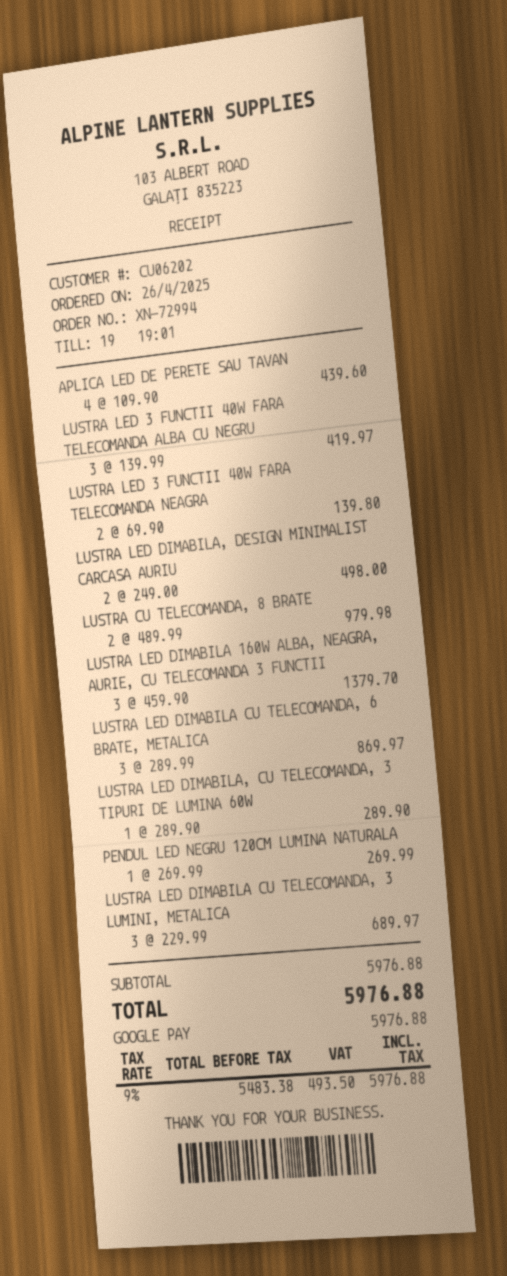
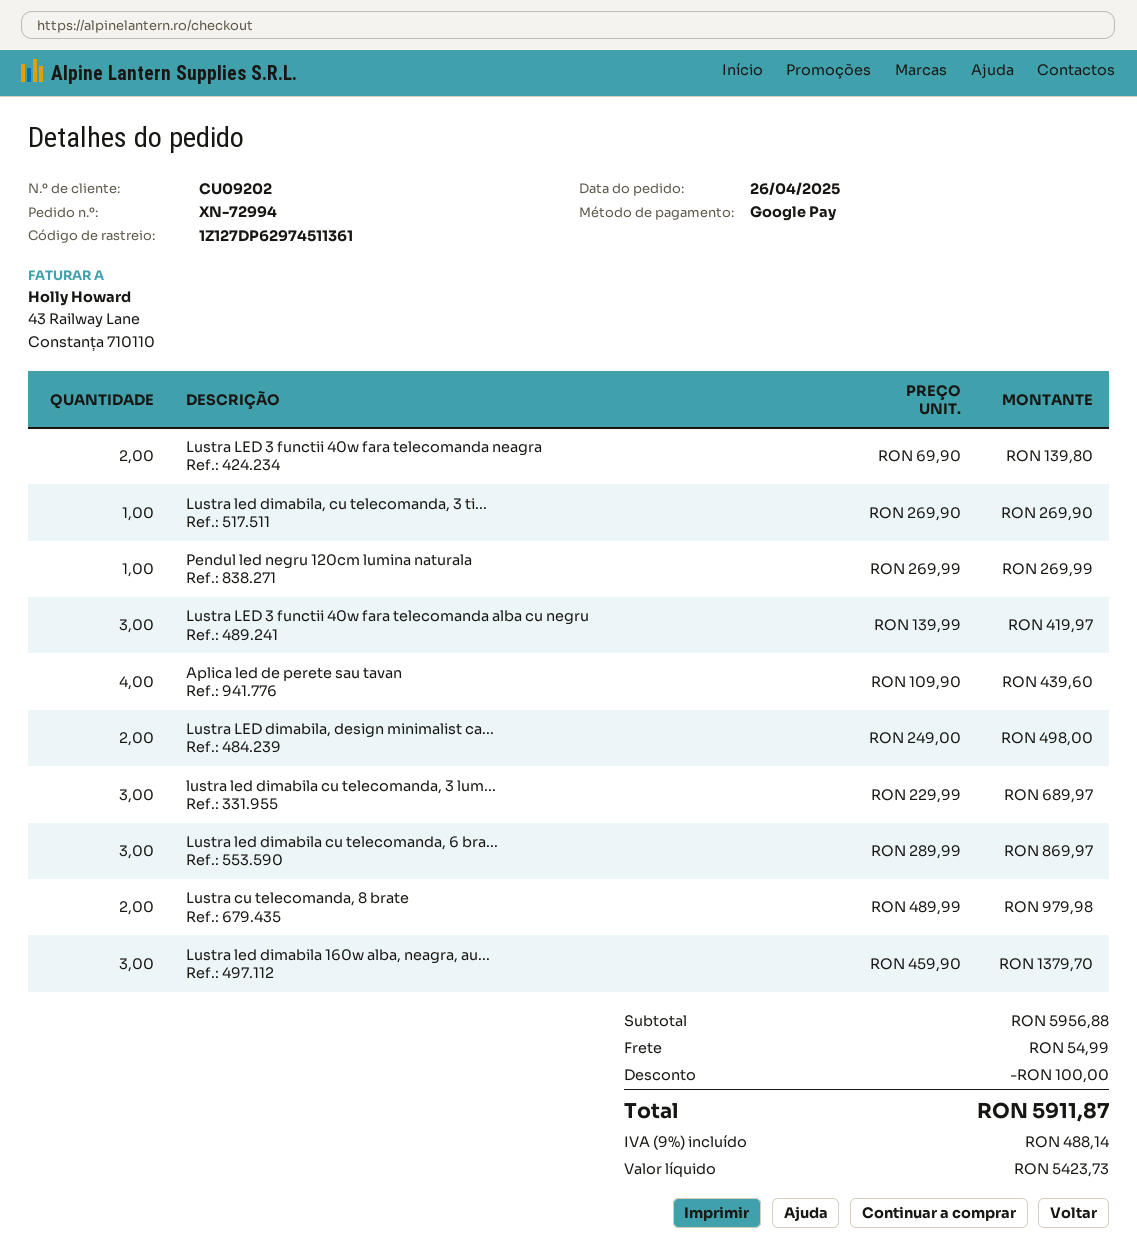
customer number: CU06202 -> CU09202
LUSTRA LED DIMABILA, CU TELECOMANDA, 3 TIPURI DE LUMINA 60W: 1 x 289.90 = 289.90 -> 1 x 269.90 = 269.90
subtotal: 5976.88 -> 5956.88
discount: none -> 100.00
shipping: none -> 54.99
net: 5483.38 -> 5423.73
tax: 9% = 493.50 -> 9% = 488.14
total: 5976.88 -> 5911.87

